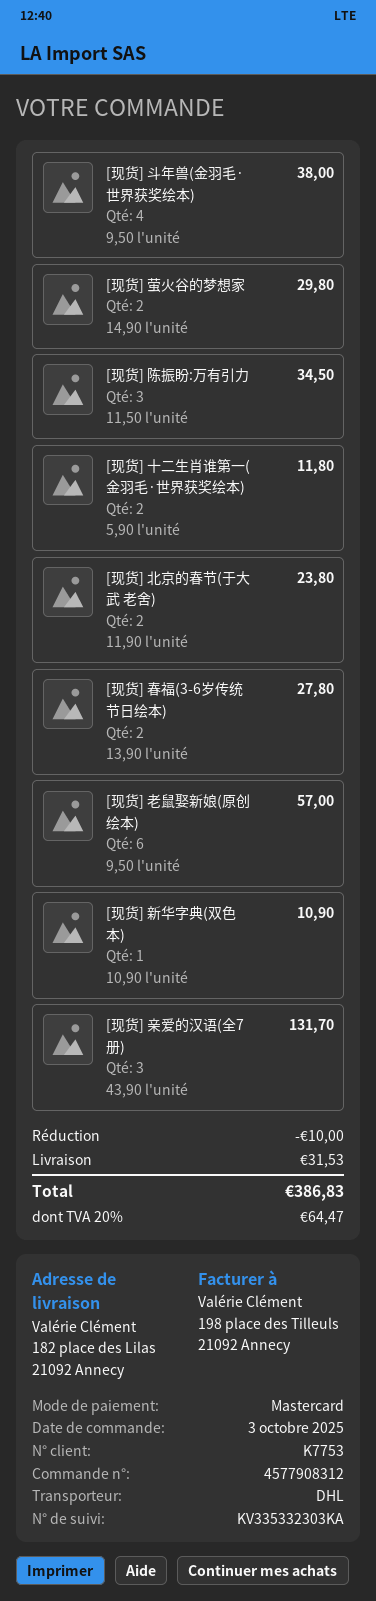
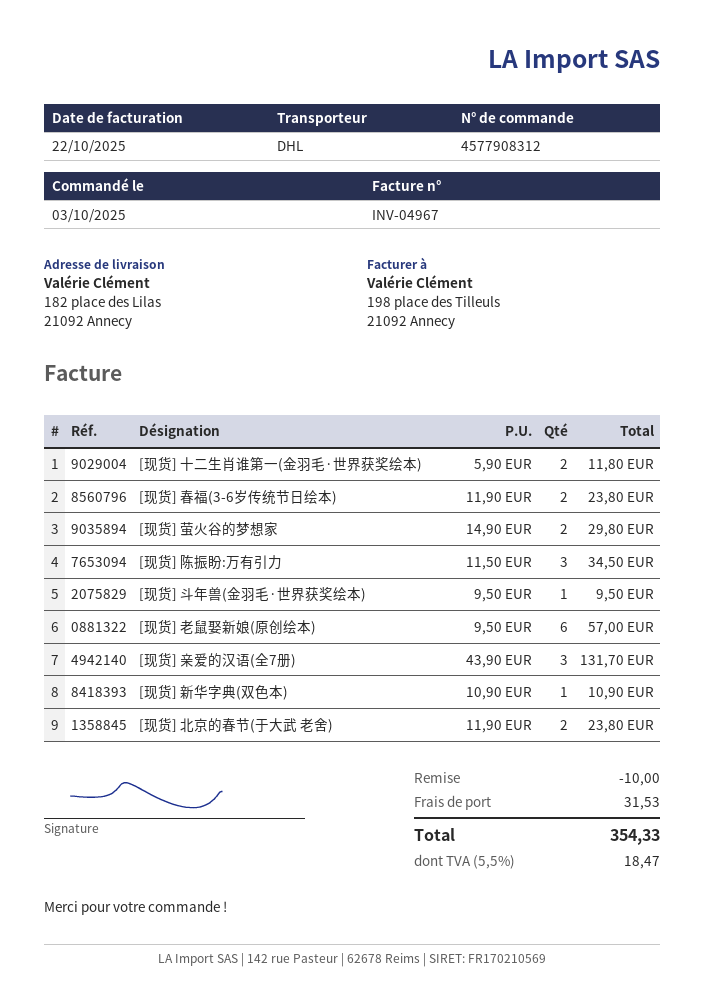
[现货] 斗年兽(金羽毛·世界获奖绘本): 4 x 9.50 = 38.00 -> 1 x 9.50 = 9.50
[现货] 春福(3-6岁传统节日绘本): 2 x 13.90 = 27.80 -> 2 x 11.90 = 23.80
tax: 20% = 64.47 -> 5.5% = 18.47
total: 386.83 -> 354.33

